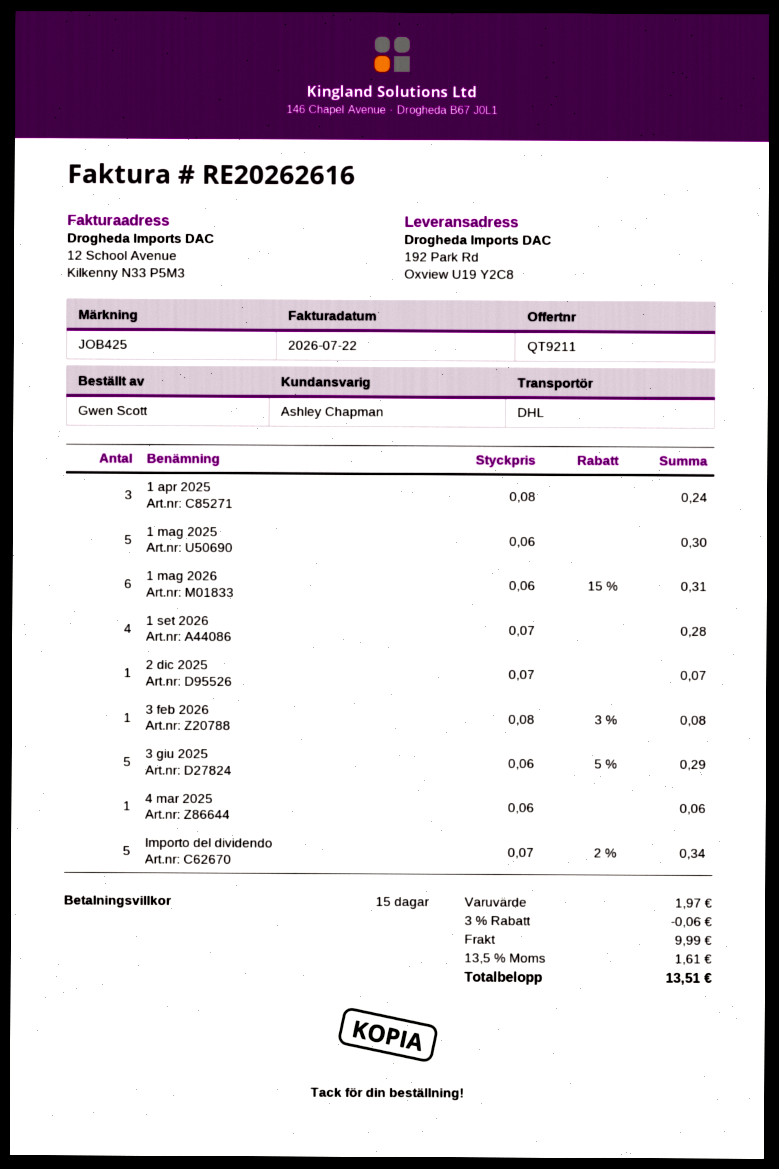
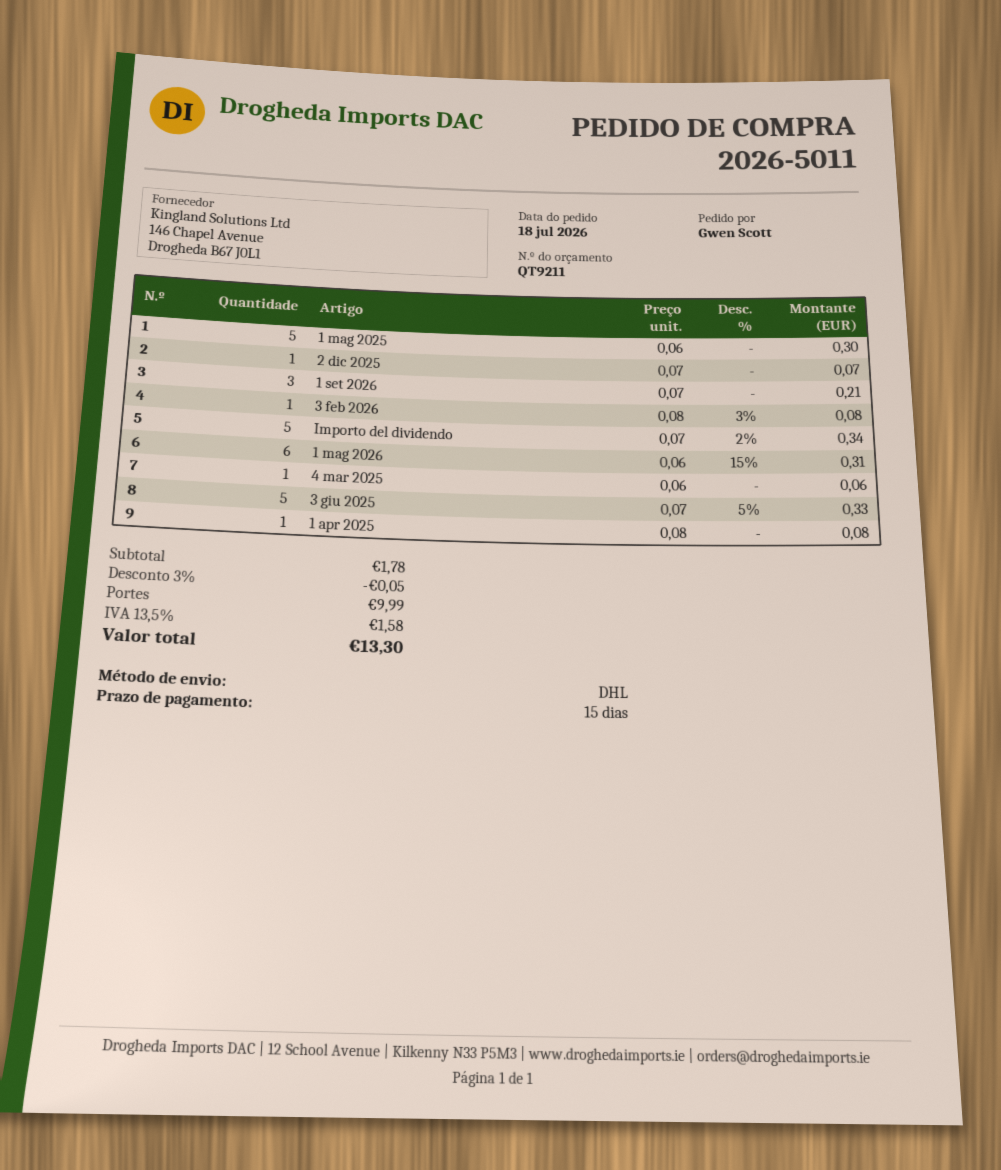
1 apr 2025: 3 x 0.08 = 0.24 -> 1 x 0.08 = 0.08
1 set 2026: 4 x 0.07 = 0.28 -> 3 x 0.07 = 0.21
3 giu 2025: 5 x 0.06 - 5% = 0.29 -> 5 x 0.07 - 5% = 0.33
subtotal: 1.97 -> 1.78
discount: 3% = 0.06 -> 3% = 0.05
tax: 13.5% = 1.61 -> 13.5% = 1.58
total: 13.51 -> 13.30

